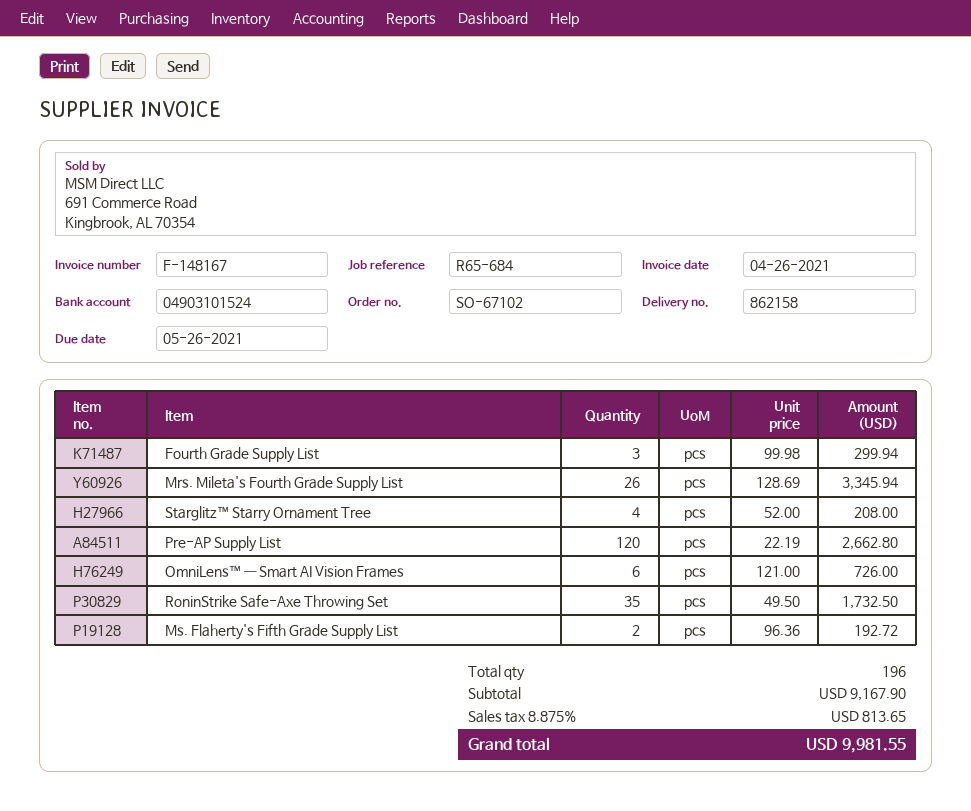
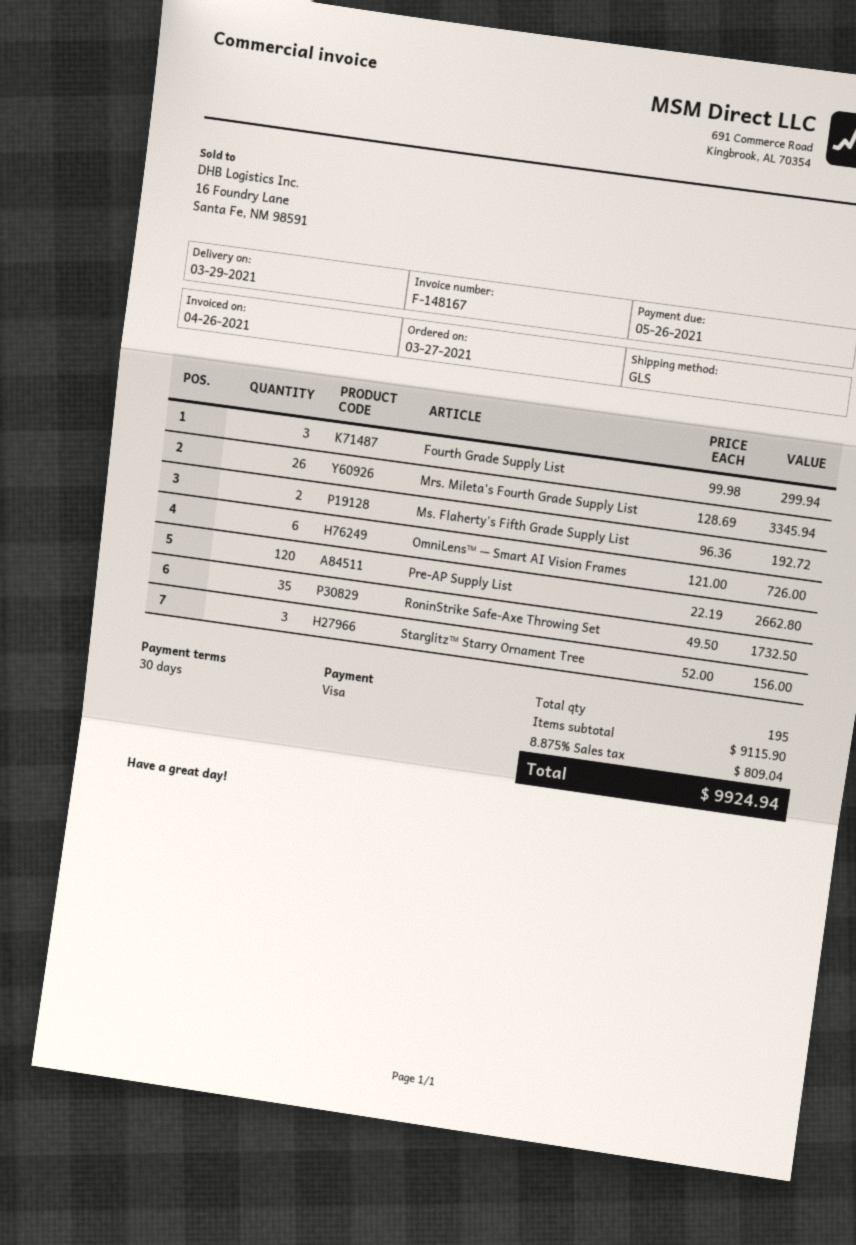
Starglitz™ Starry Ornament Tree: 4 x 52.00 = 208.00 -> 3 x 52.00 = 156.00
total quantity: 196 -> 195
subtotal: 9167.90 -> 9115.90
tax: 8.875% = 813.65 -> 8.875% = 809.04
total: 9981.55 -> 9924.94

